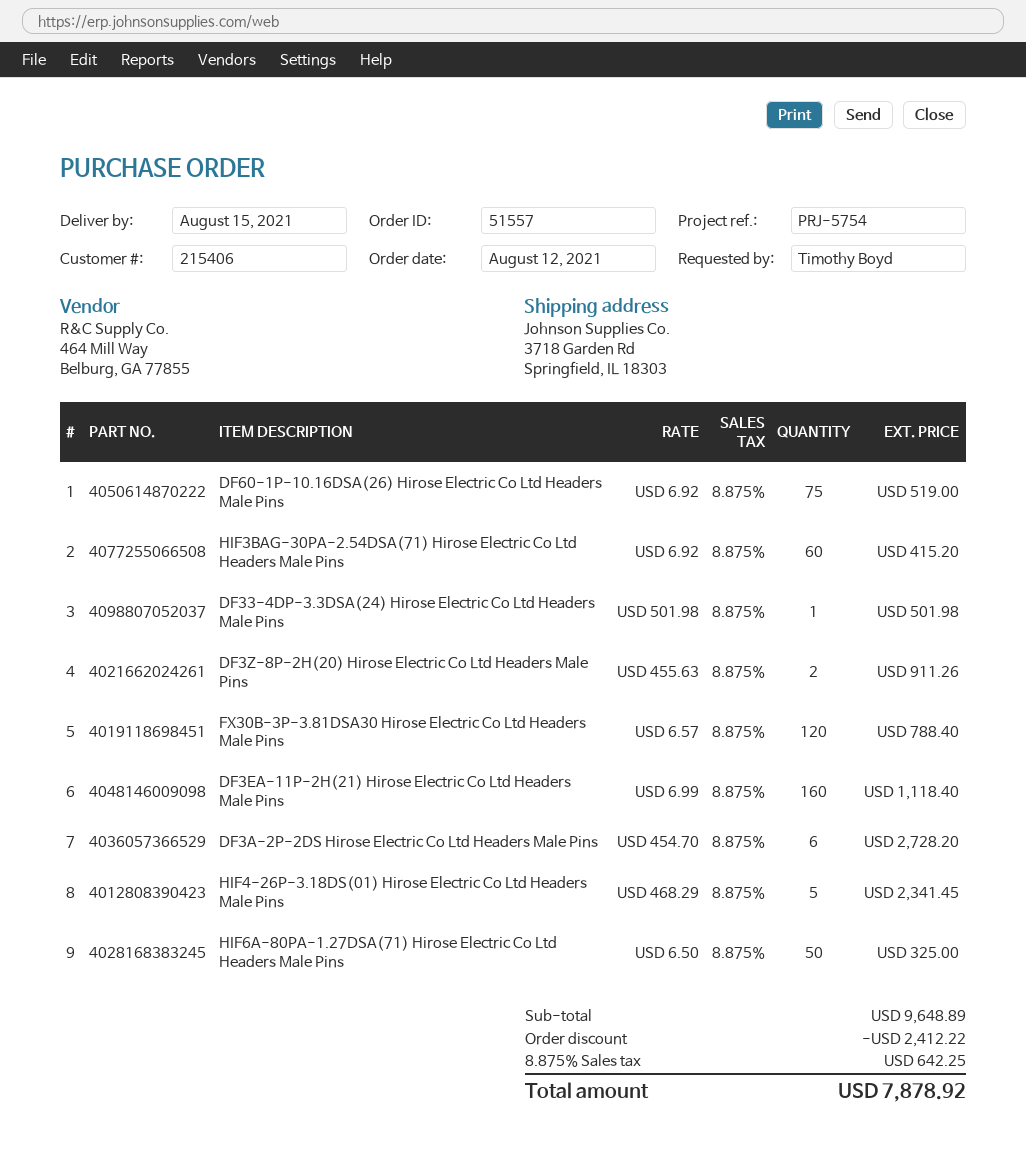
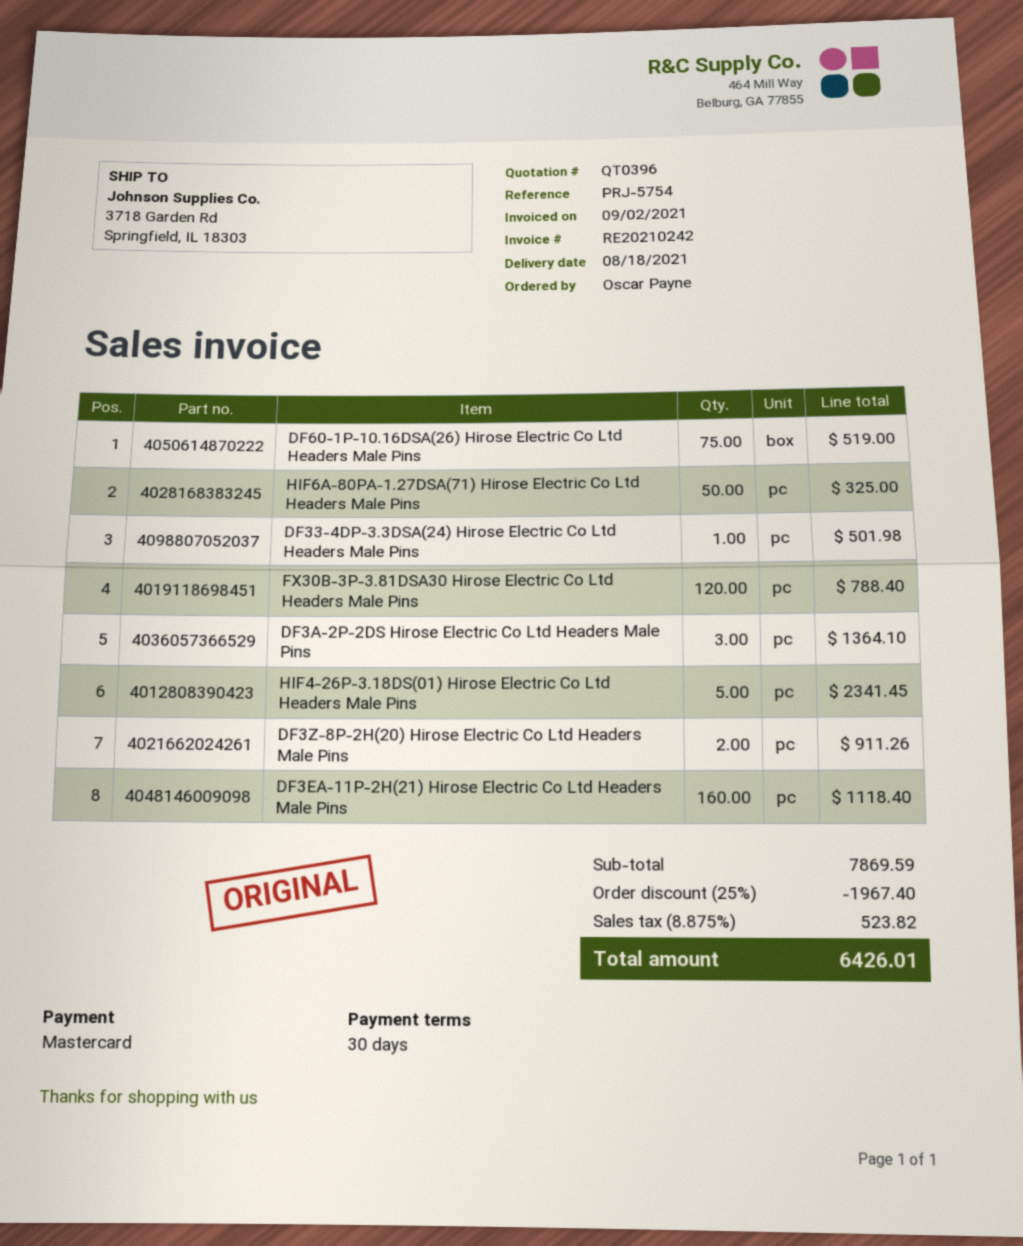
delivery date: 2021-08-15 -> 2021-08-18
ordered by: Timothy Boyd -> Oscar Payne
HIF3BAG-30PA-2.54DSA(71) Hirose Electric Co Ltd Headers Male Pins: 60 for 415.20 -> none
DF3A-2P-2DS Hirose Electric Co Ltd Headers Male Pins: 6 for 2728.20 -> 3 for 1364.10
subtotal: 9648.89 -> 7869.59
discount: 2412.22 -> 1967.40
tax: 8.875% = 642.25 -> 8.875% = 523.82
total: 7878.92 -> 6426.01

